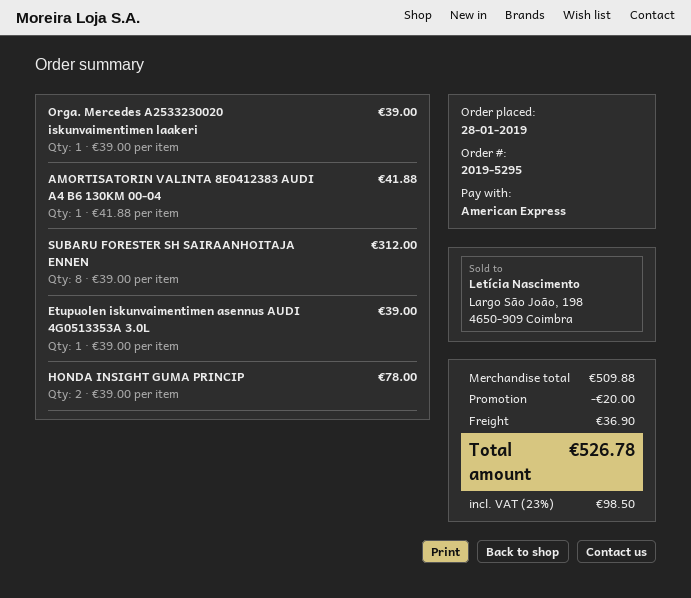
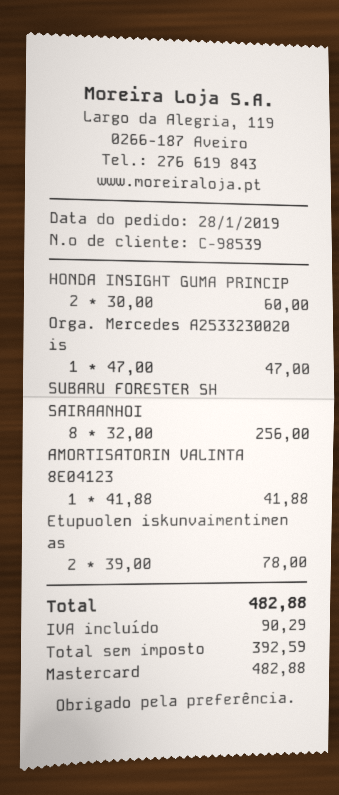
payment method: American Express -> Mastercard
Orga. Mercedes A2533230020 iskunvaimentimen laakeri: 1 x 39.00 = 39.00 -> 1 x 47.00 = 47.00
SUBARU FORESTER SH SAIRAANHOITAJA ENNEN: 8 x 39.00 = 312.00 -> 8 x 32.00 = 256.00
Etupuolen iskunvaimentimen asennus AUDI 4G0513353A 3.0L: 1 x 39.00 = 39.00 -> 2 x 39.00 = 78.00
HONDA INSIGHT GUMA PRINCIP: 2 x 39.00 = 78.00 -> 2 x 30.00 = 60.00
discount: 20.00 -> none
shipping: 36.90 -> none
tax: 98.50 -> 90.29
total: 526.78 -> 482.88

